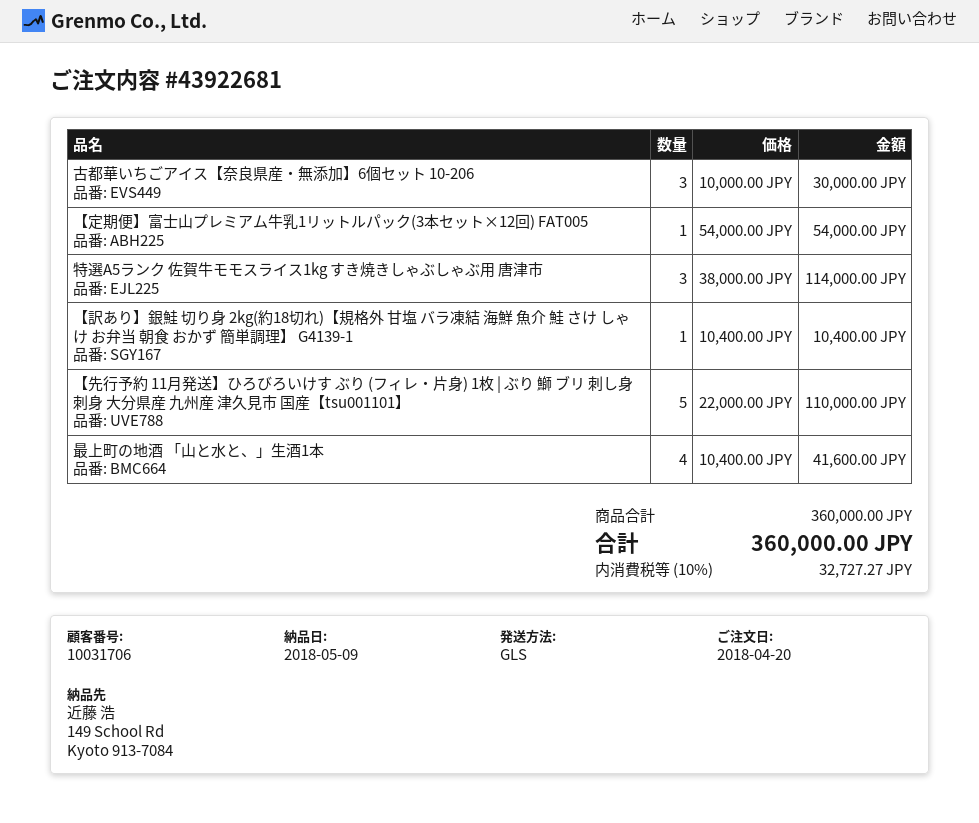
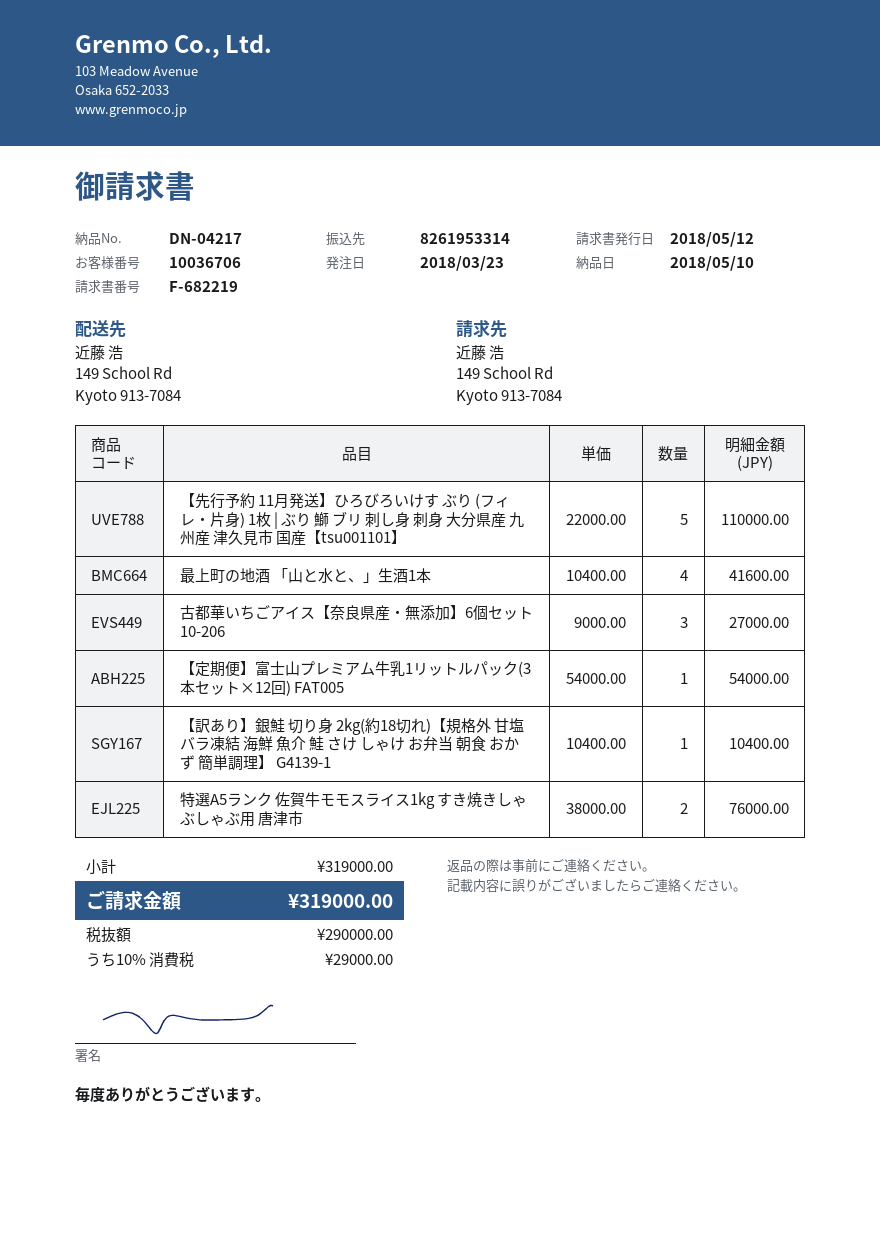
order date: 2018-04-20 -> 2018-03-23
delivery date: 2018-05-09 -> 2018-05-10
customer number: 10031706 -> 10036706
古都華いちごアイス【奈良県産・無添加】6個セット 10-206: 3 x 10000.00 = 30000.00 -> 3 x 9000.00 = 27000.00
特選A5ランク 佐賀牛モモスライス1kg すき焼きしゃぶしゃぶ用 唐津市: 3 x 38000.00 = 114000.00 -> 2 x 38000.00 = 76000.00
subtotal: 360000.00 -> 319000.00
tax: 10% = 32727.27 -> 10% = 29000.00
total: 360000.00 -> 319000.00

